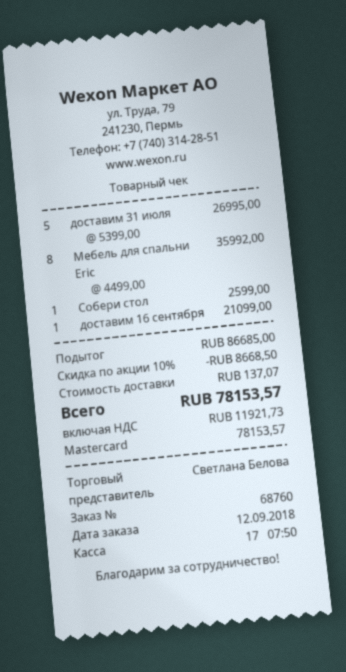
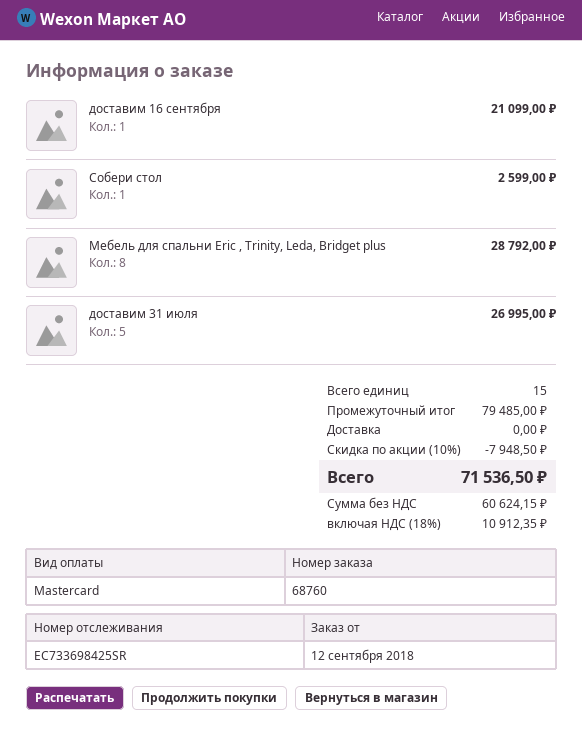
Мебель для спальни Eric: 8 for 35992.00 -> 8 for 28792.00
subtotal: 86685.00 -> 79485.00
discount: 10% = 8668.50 -> 10% = 7948.50
shipping: 137.07 -> 0.00
tax: 11921.73 -> 10912.35
total: 78153.57 -> 71536.50

